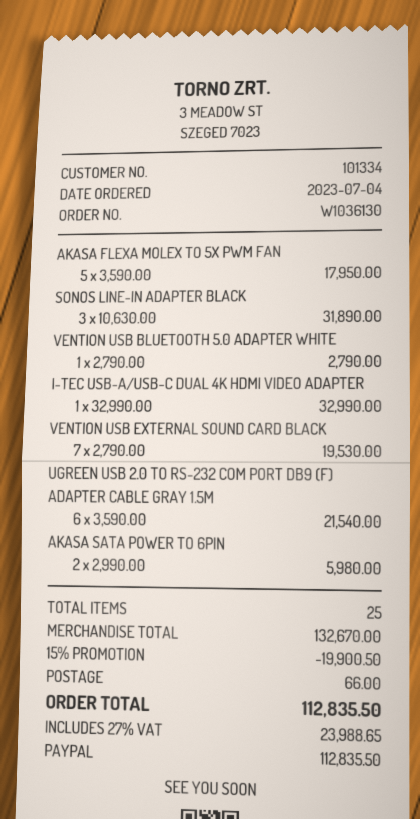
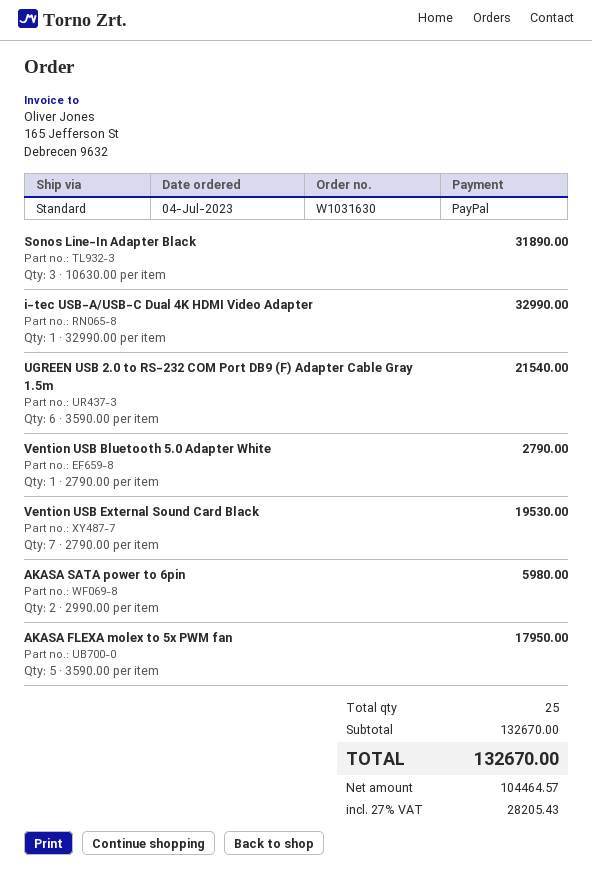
order number: W1036130 -> W1031630
discount: 15% = 19900.50 -> none
shipping: 66.00 -> none
tax: 27% = 23988.65 -> 27% = 28205.43
total: 112835.50 -> 132670.00

